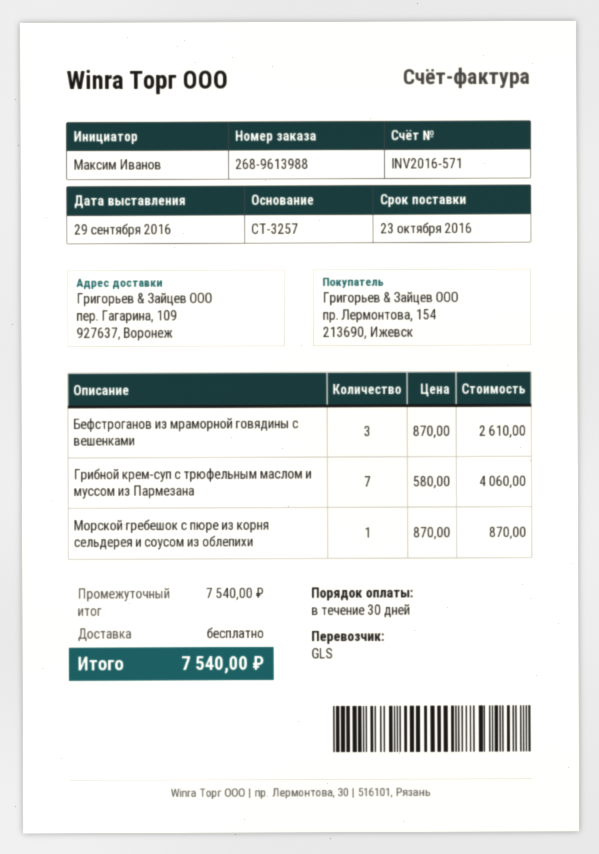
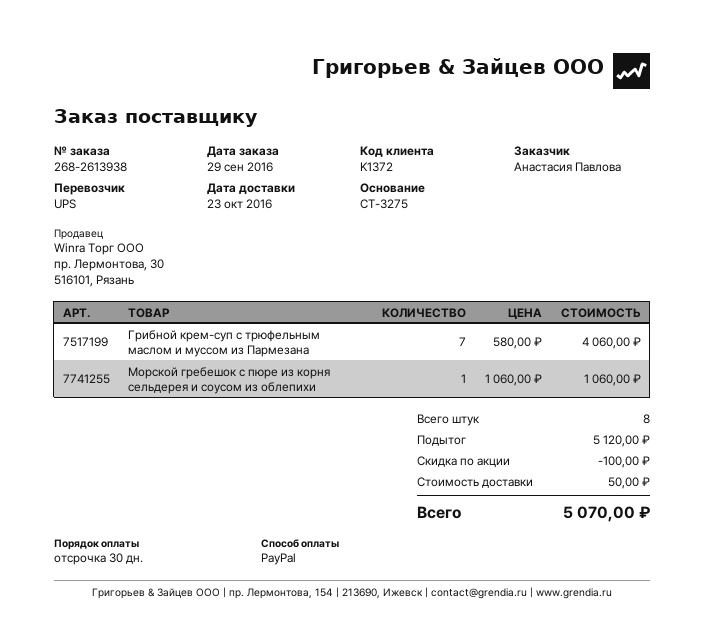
order number: 268-9613988 -> 268-2613938
reference: CT-3257 -> CT-3275
ordered by: Максим Иванов -> Анастасия Павлова
shipping method: GLS -> UPS
Бефстроганов из мраморной говядины с вешенками: 3 x 870.00 = 2610.00 -> none
Морской гребешок с пюре из корня сельдерея и соусом из облепихи: 1 x 870.00 = 870.00 -> 1 x 1060.00 = 1060.00
subtotal: 7540.00 -> 5120.00
discount: none -> 100.00
shipping: 0.00 -> 50.00
total: 7540.00 -> 5070.00

